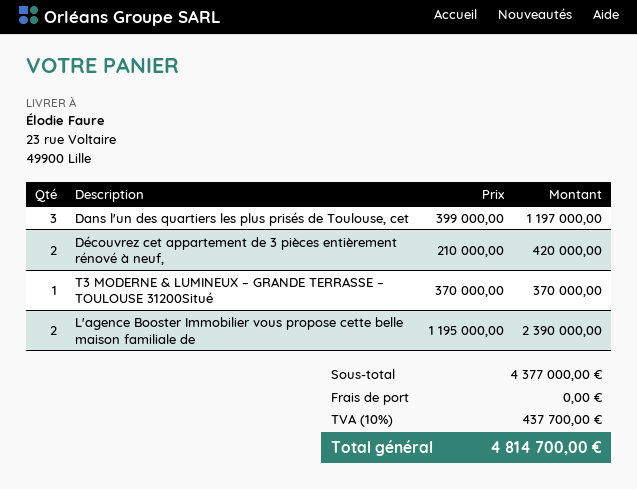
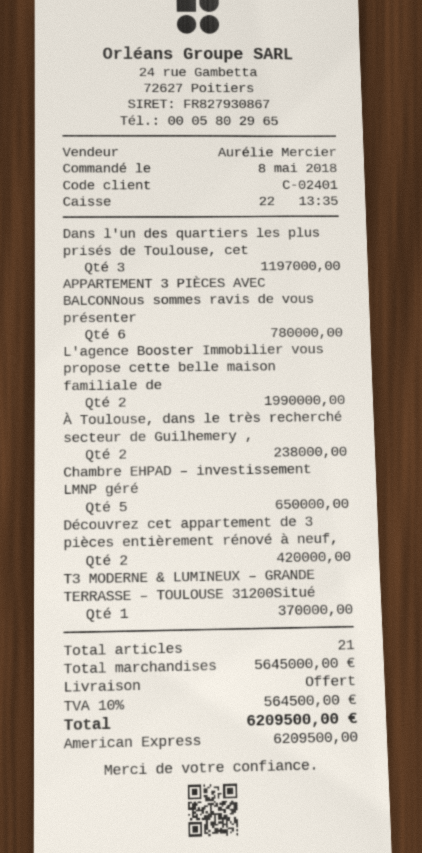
L'agence Booster Immobilier vous propose cette belle maison familiale de: 2 for 2390000.00 -> 2 for 1990000.00
APPARTEMENT 3 PIÈCES AVEC BALCONNous sommes ravis de vous présenter: none -> 6 for 780000.00
À Toulouse, dans le très recherché secteur de Guilhemery ,: none -> 2 for 238000.00
Chambre EHPAD – investissement LMNP géré: none -> 5 for 650000.00
subtotal: 4377000.00 -> 5645000.00
tax: 10% = 437700.00 -> 10% = 564500.00
total: 4814700.00 -> 6209500.00

